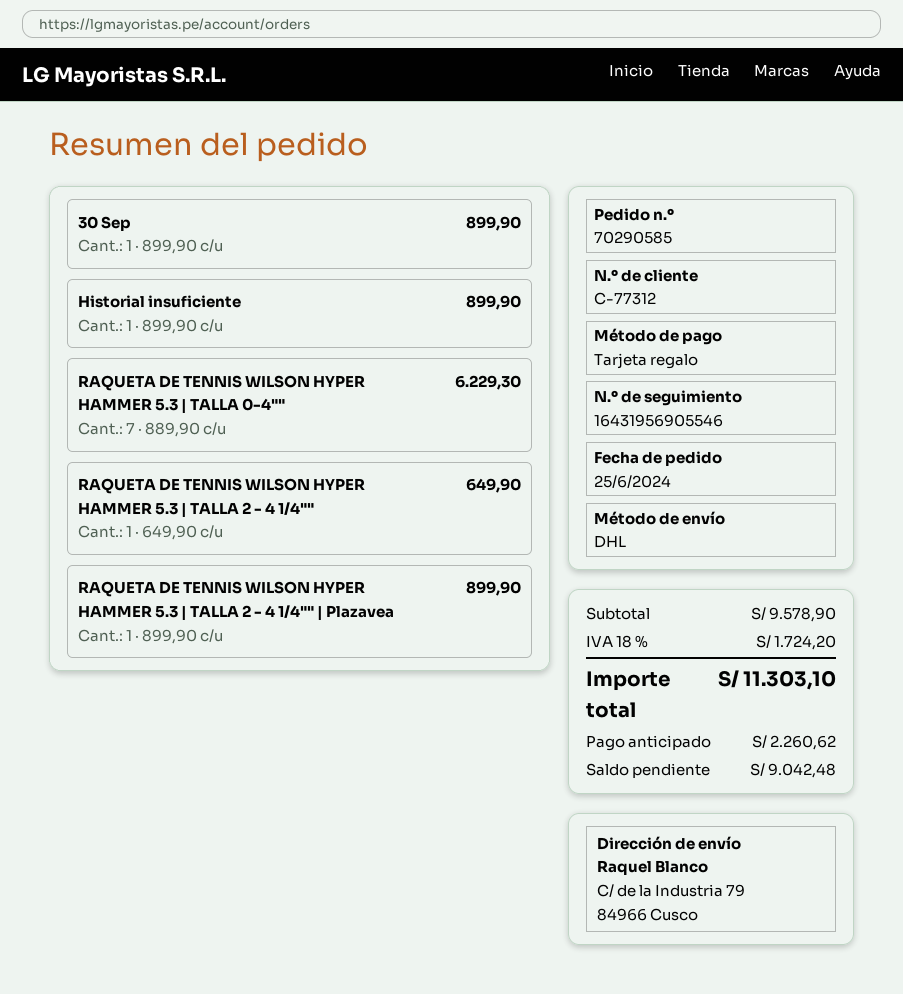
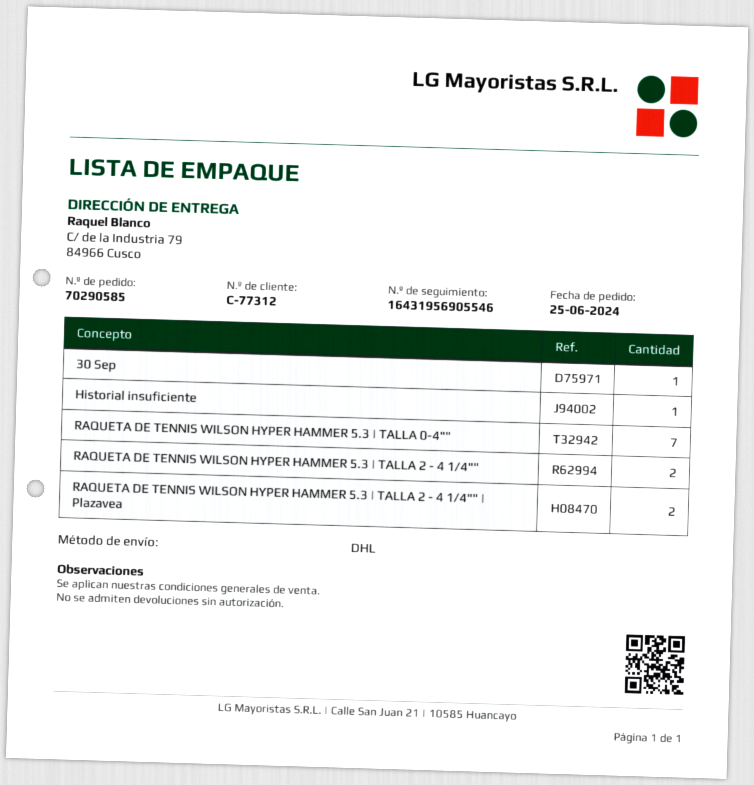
RAQUETA DE TENNIS WILSON HYPER HAMMER 5.3 | TALLA 2 - 4 1/4"": 1 -> 2
RAQUETA DE TENNIS WILSON HYPER HAMMER 5.3 | TALLA 2 - 4 1/4"" | Plazavea: 1 -> 2

